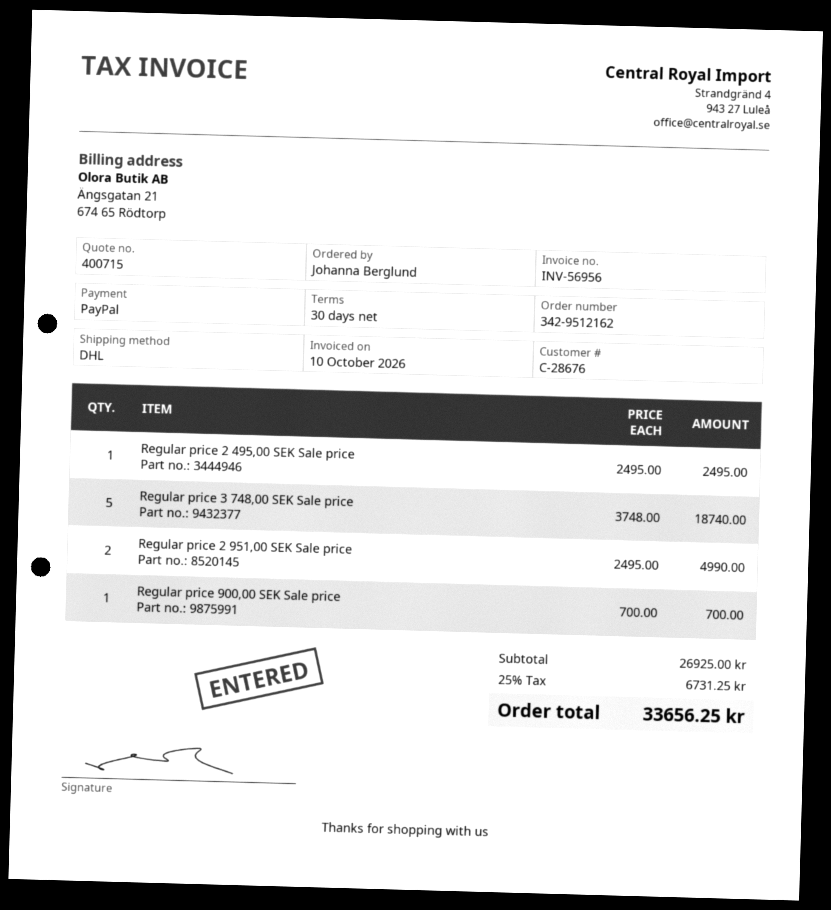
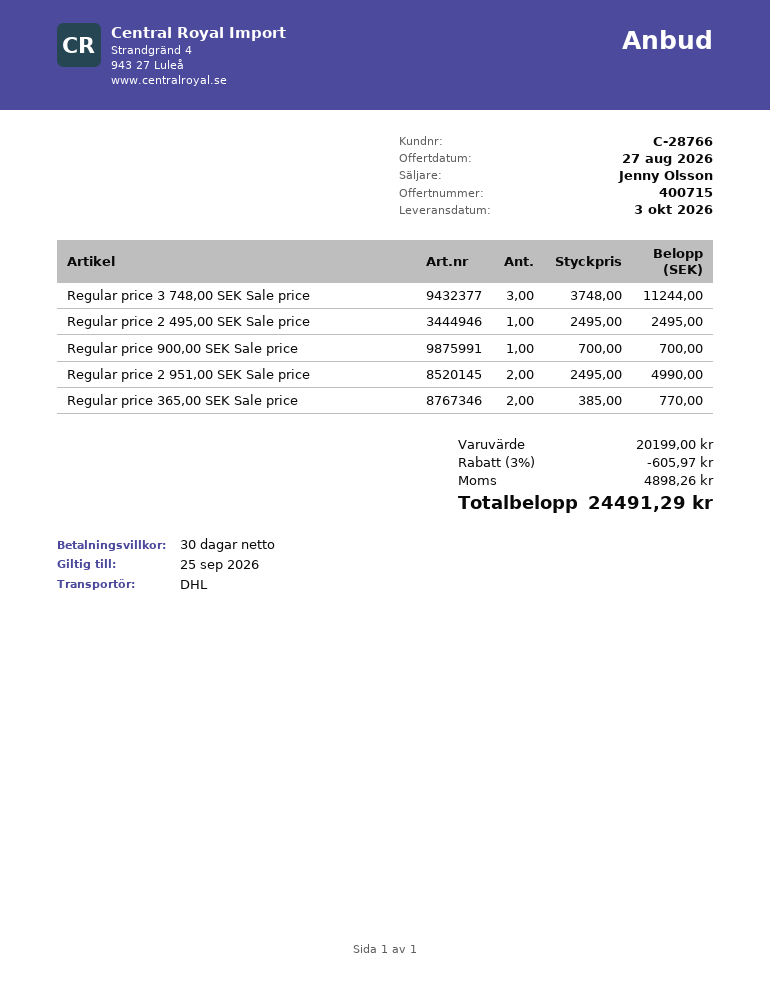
customer number: C-28676 -> C-28766
Regular price 3 748,00 SEK Sale price: 5 x 3748.00 = 18740.00 -> 3 x 3748.00 = 11244.00
Regular price 365,00 SEK Sale price: none -> 2 x 385.00 = 770.00
subtotal: 26925.00 -> 20199.00
discount: none -> 3% = 605.97
tax: 6731.25 -> 4898.26
total: 33656.25 -> 24491.29

